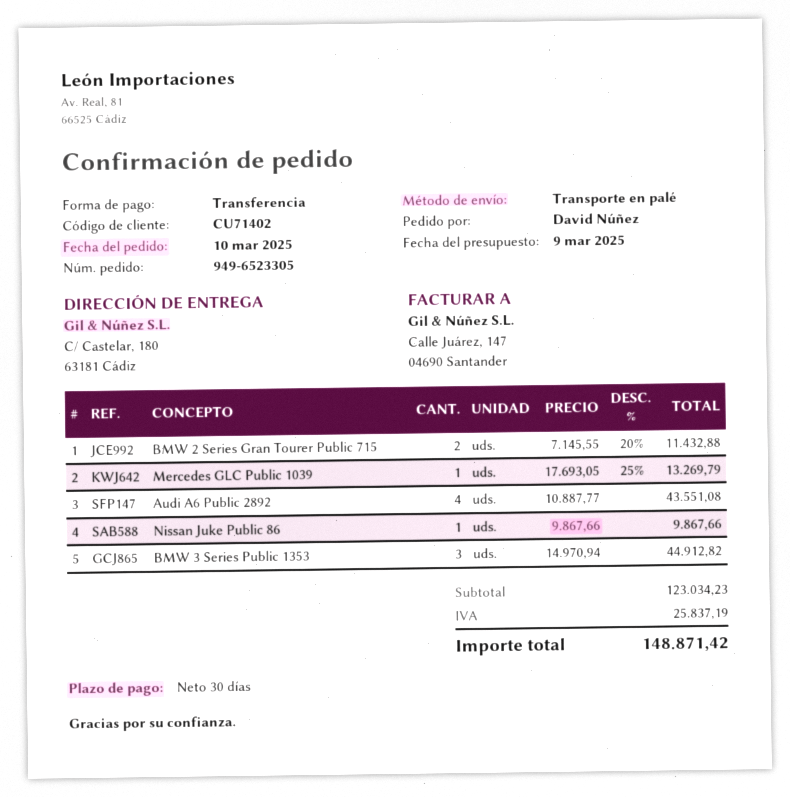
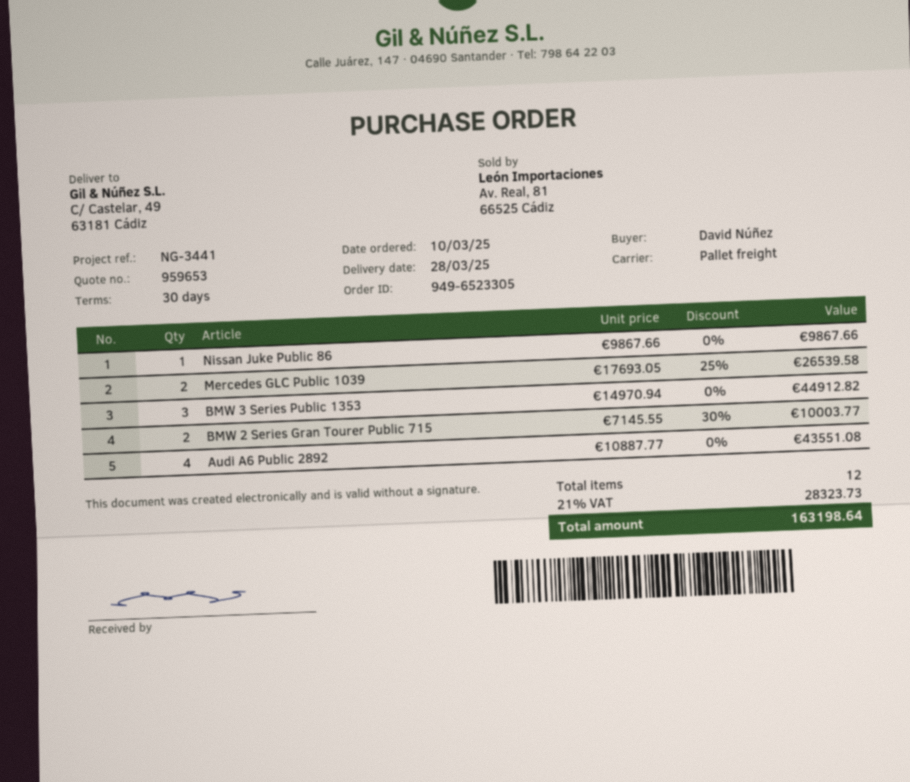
ship to: C/ Castelar, 180, 63181 Cádiz -> C/ Castelar, 49, 63181 Cádiz
BMW 2 Series Gran Tourer Public 715: 2 x 7145.55 - 20% = 11432.88 -> 2 x 7145.55 - 30% = 10003.77
Mercedes GLC Public 1039: 1 x 17693.05 - 25% = 13269.79 -> 2 x 17693.05 - 25% = 26539.58
tax: 25837.19 -> 28323.73
total: 148871.42 -> 163198.64

